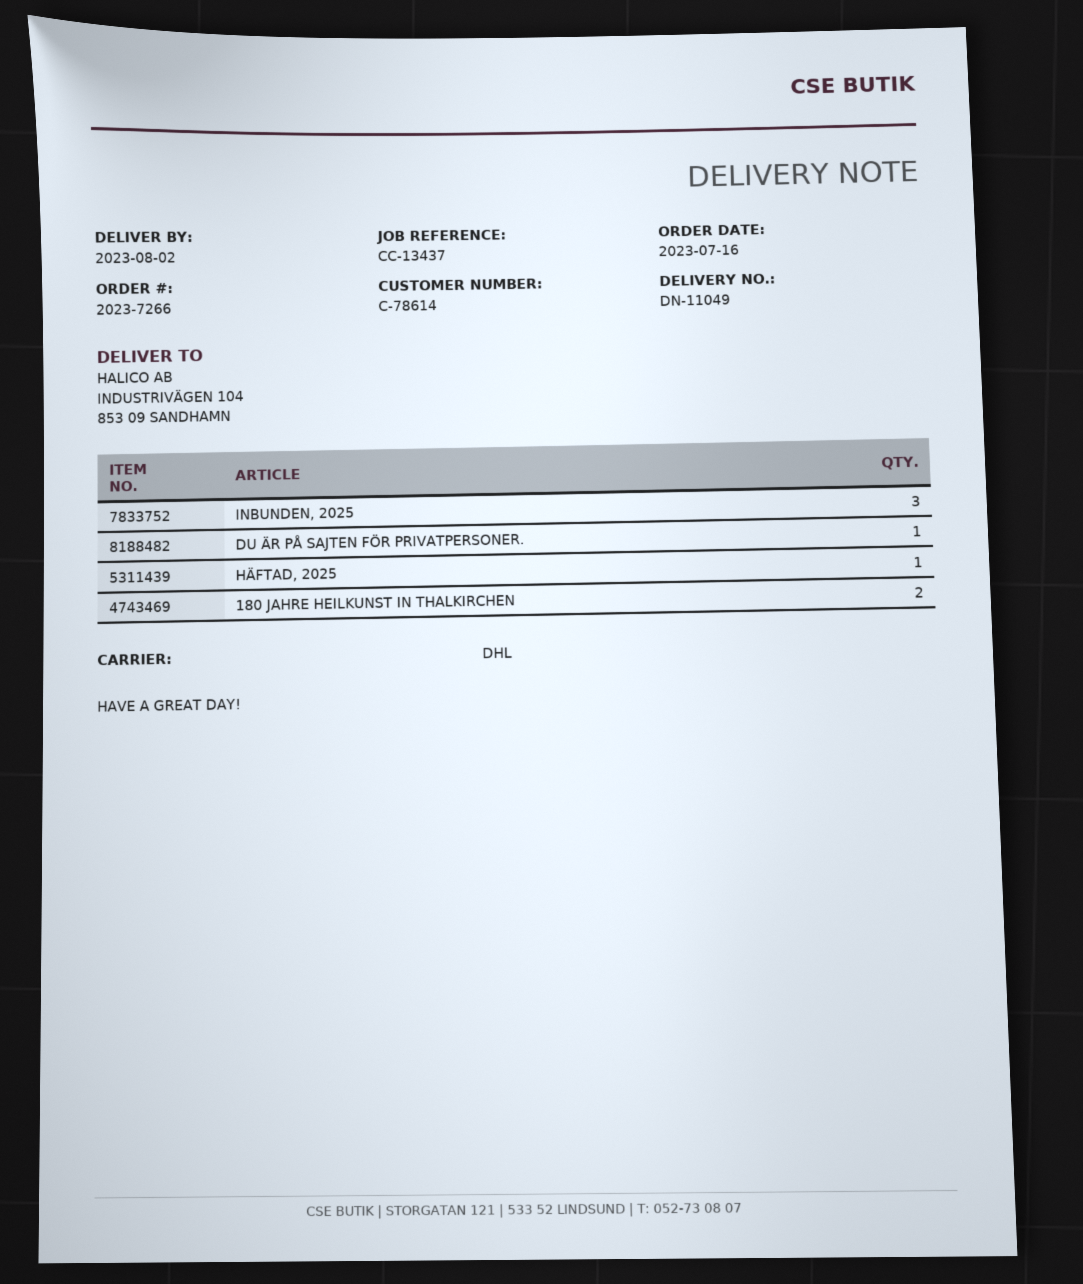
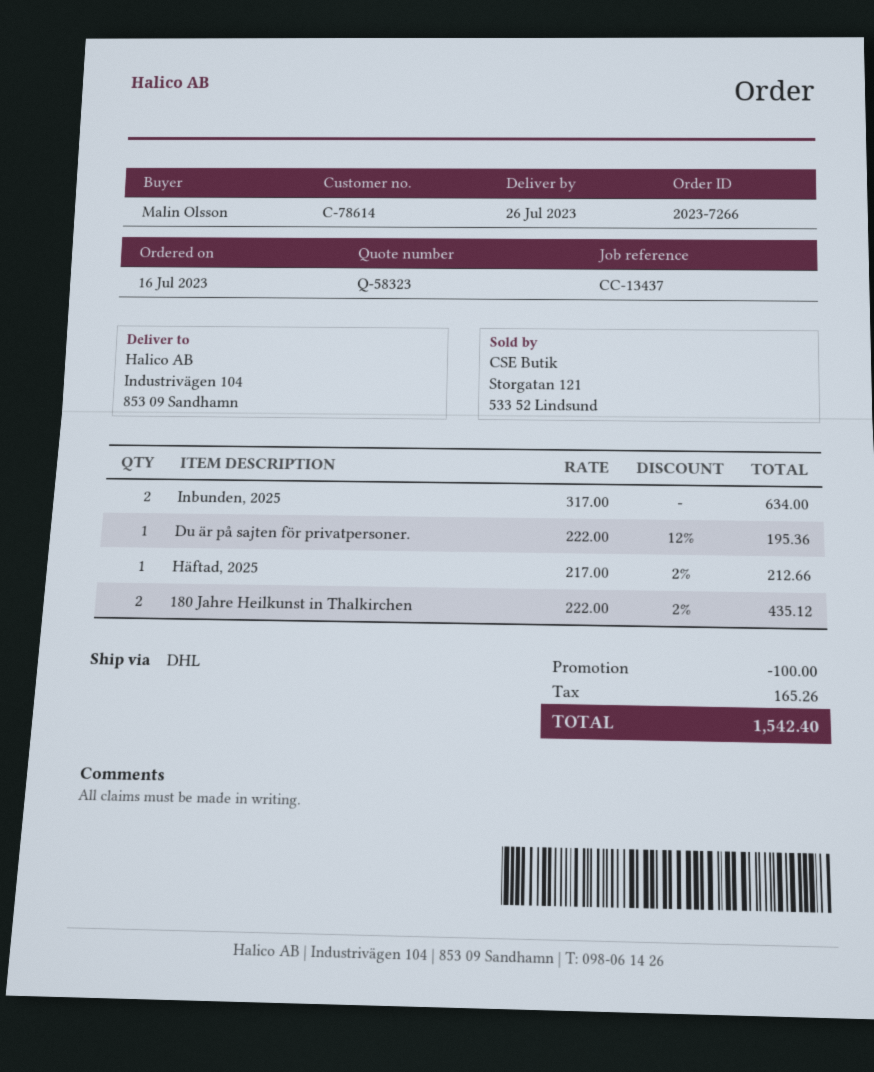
delivery date: 2023-08-02 -> 2023-07-26
INBUNDEN, 2025: 3 -> 2

